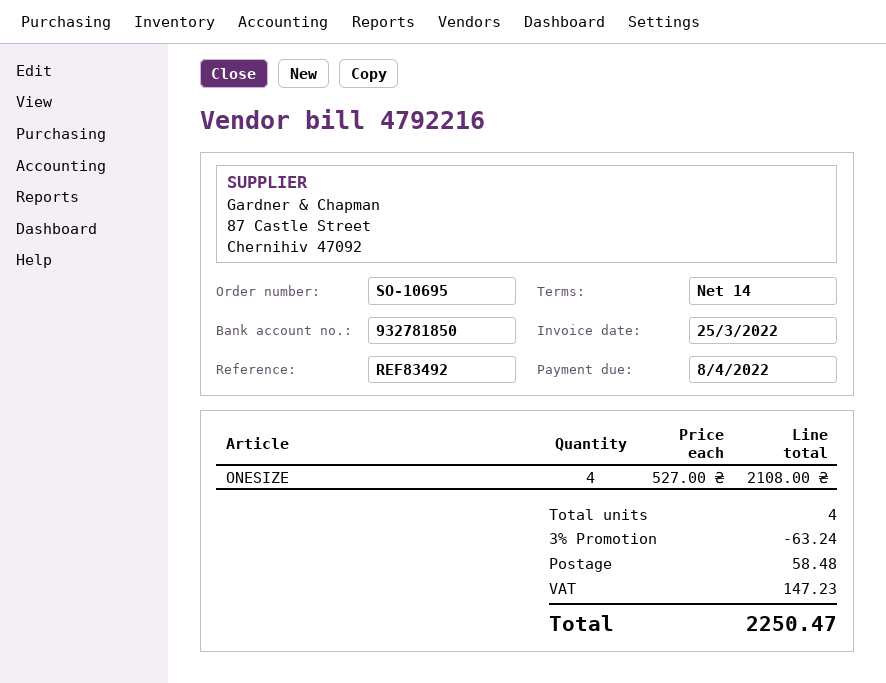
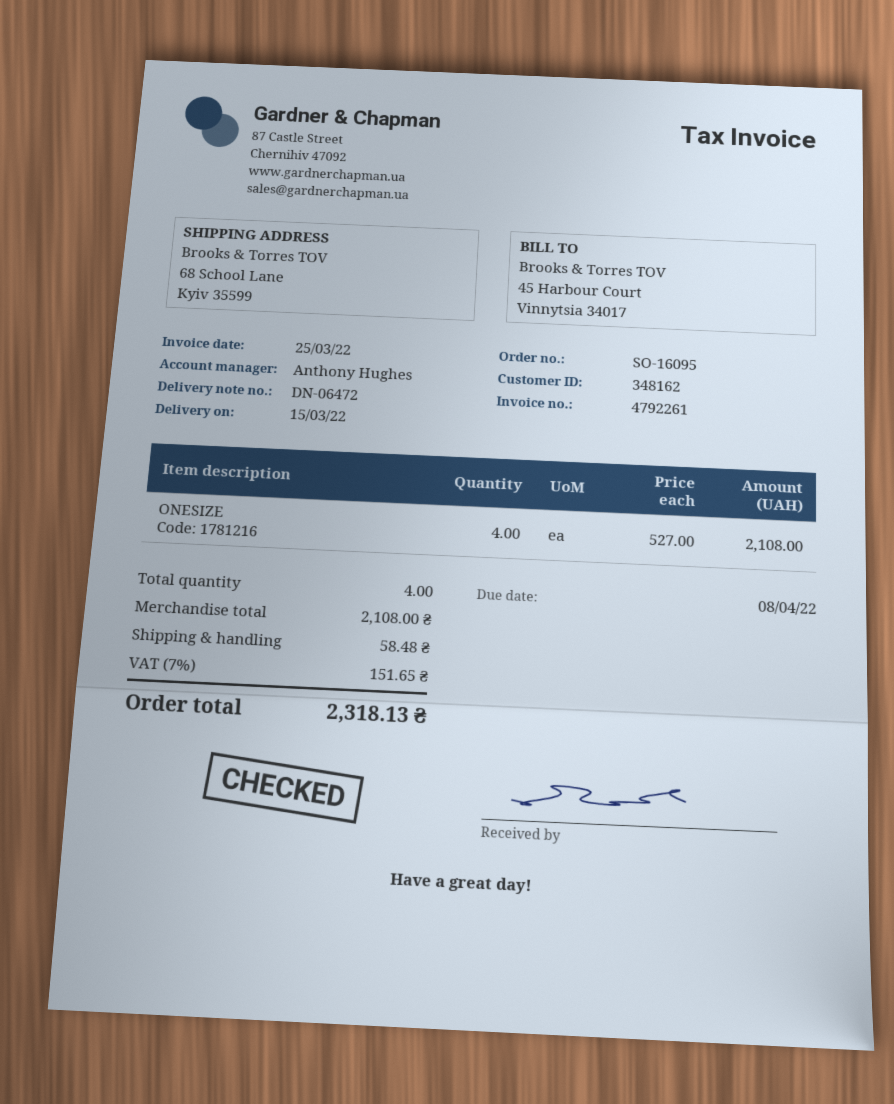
order number: SO-10695 -> SO-16095
invoice number: 4792216 -> 4792261
discount: 3% = 63.24 -> none
tax: 147.23 -> 151.65
total: 2250.47 -> 2318.13

